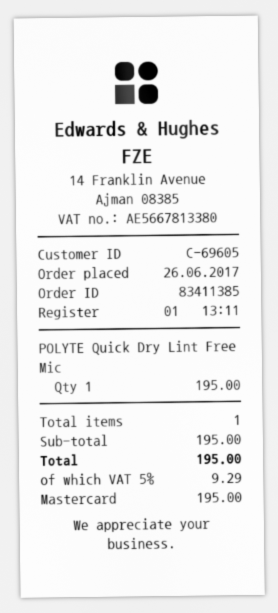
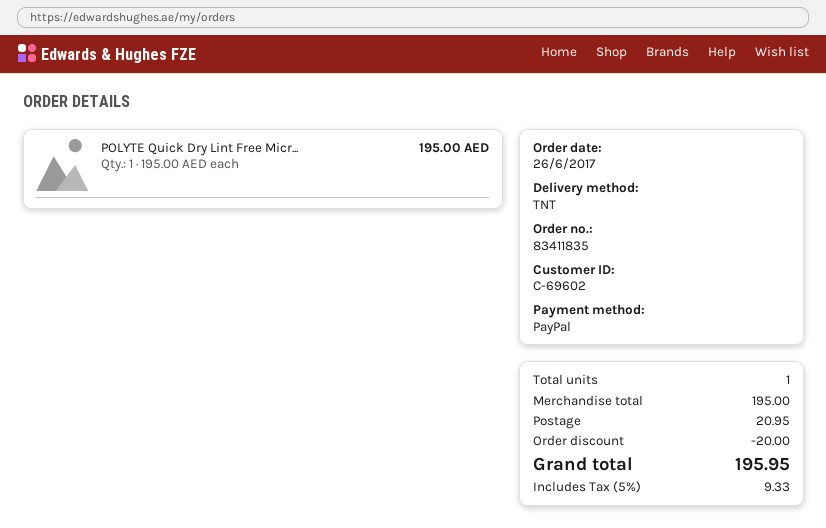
order number: 83411385 -> 83411835
customer number: C-69605 -> C-69602
payment method: Mastercard -> PayPal
discount: none -> 20.00
shipping: none -> 20.95
tax: 5% = 9.29 -> 5% = 9.33
total: 195.00 -> 195.95

